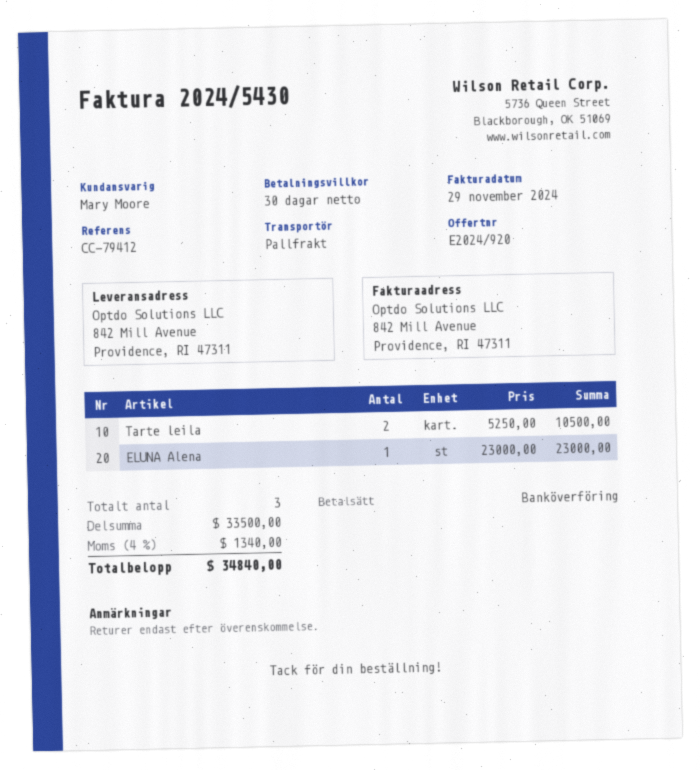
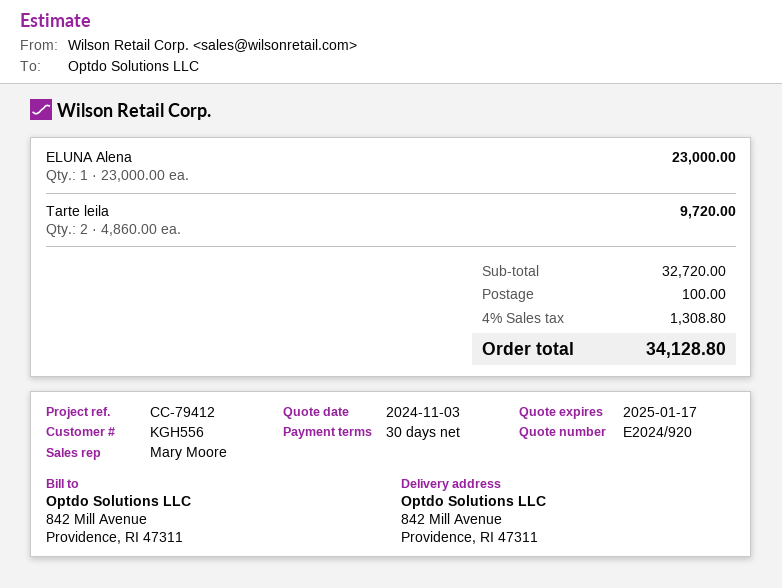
Tarte leila: 2 x 5250.00 = 10500.00 -> 2 x 4860.00 = 9720.00
subtotal: 33500.00 -> 32720.00
shipping: none -> 100.00
tax: 4% = 1340.00 -> 4% = 1308.80
total: 34840.00 -> 34128.80

